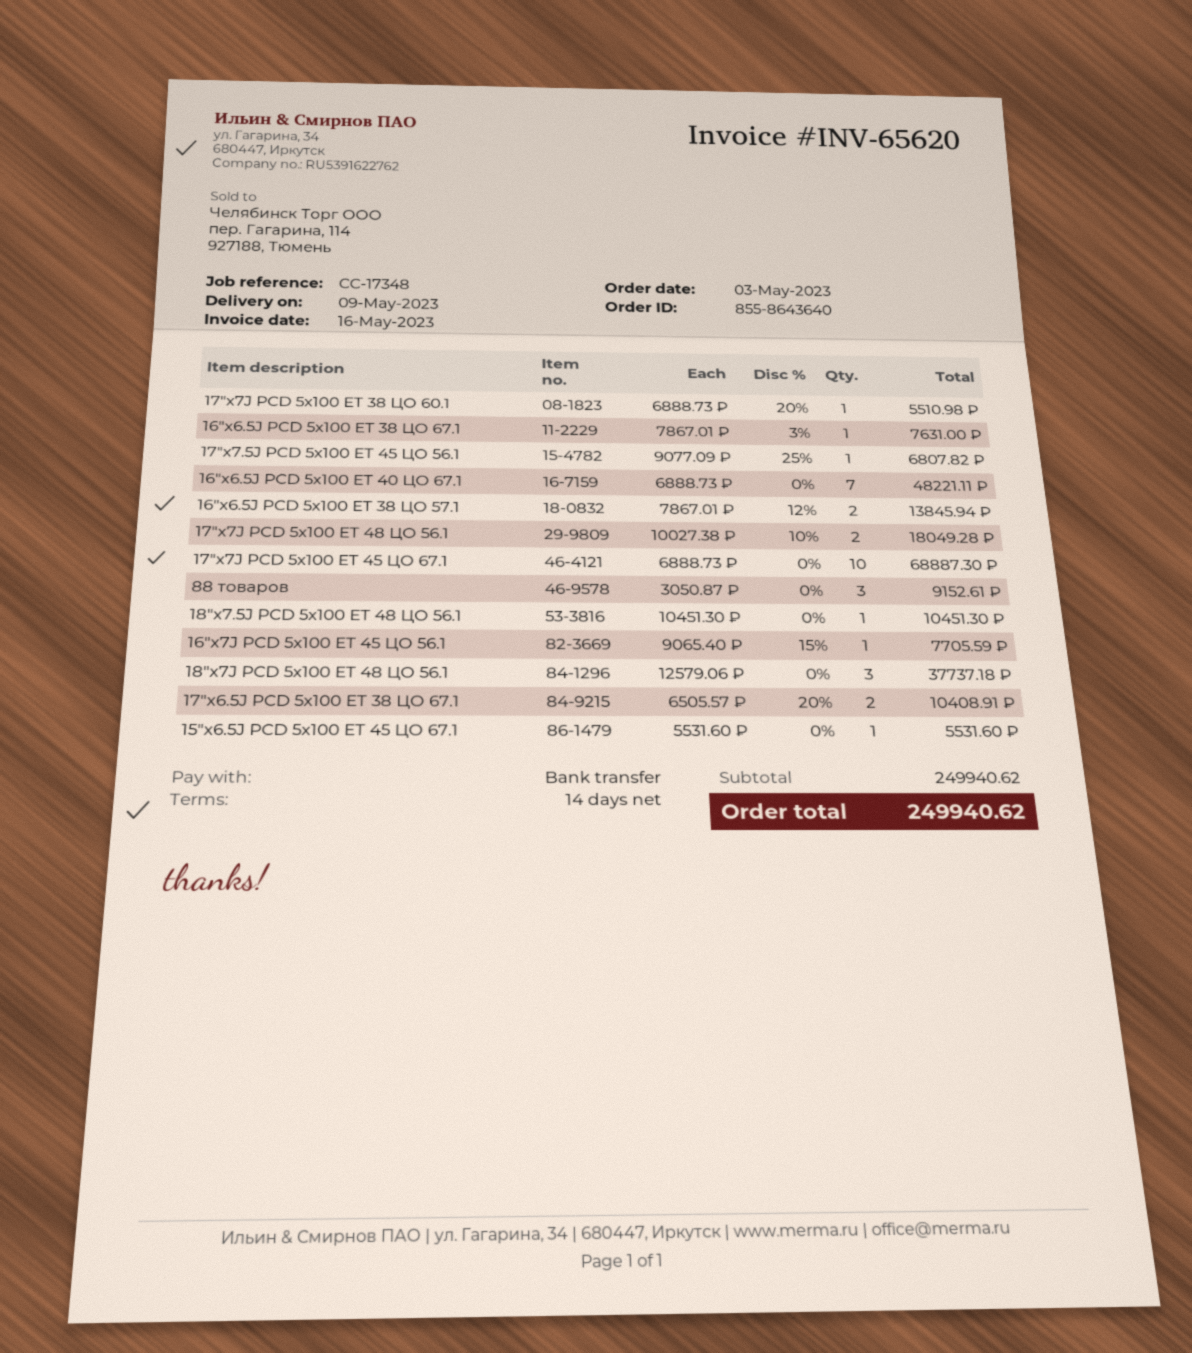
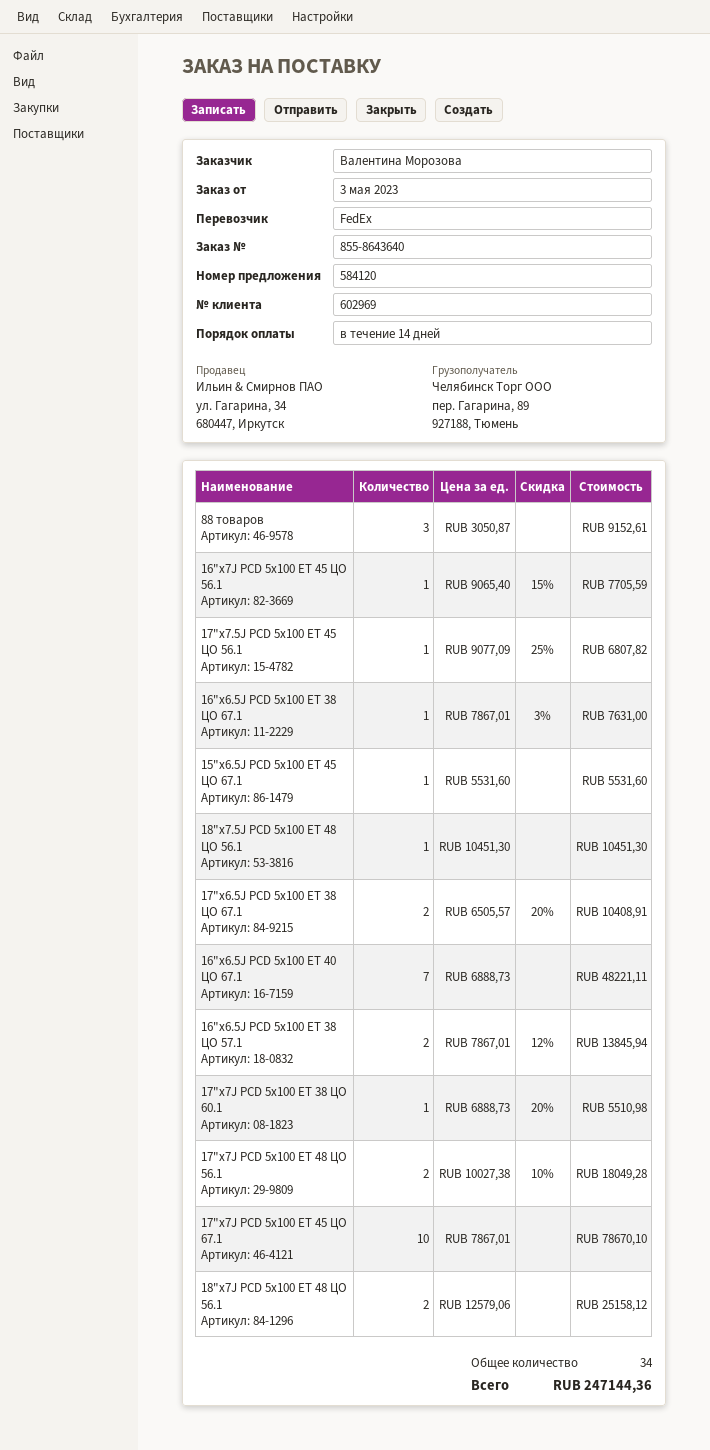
17"x7J PCD 5x100 ЕТ 45 ЦО 67.1: 10 x 6888.73 = 68887.30 -> 10 x 7867.01 = 78670.10
18"x7J PCD 5x100 ЕТ 48 ЦО 56.1: 3 x 12579.06 = 37737.18 -> 2 x 12579.06 = 25158.12
total: 249940.62 -> 247144.36

